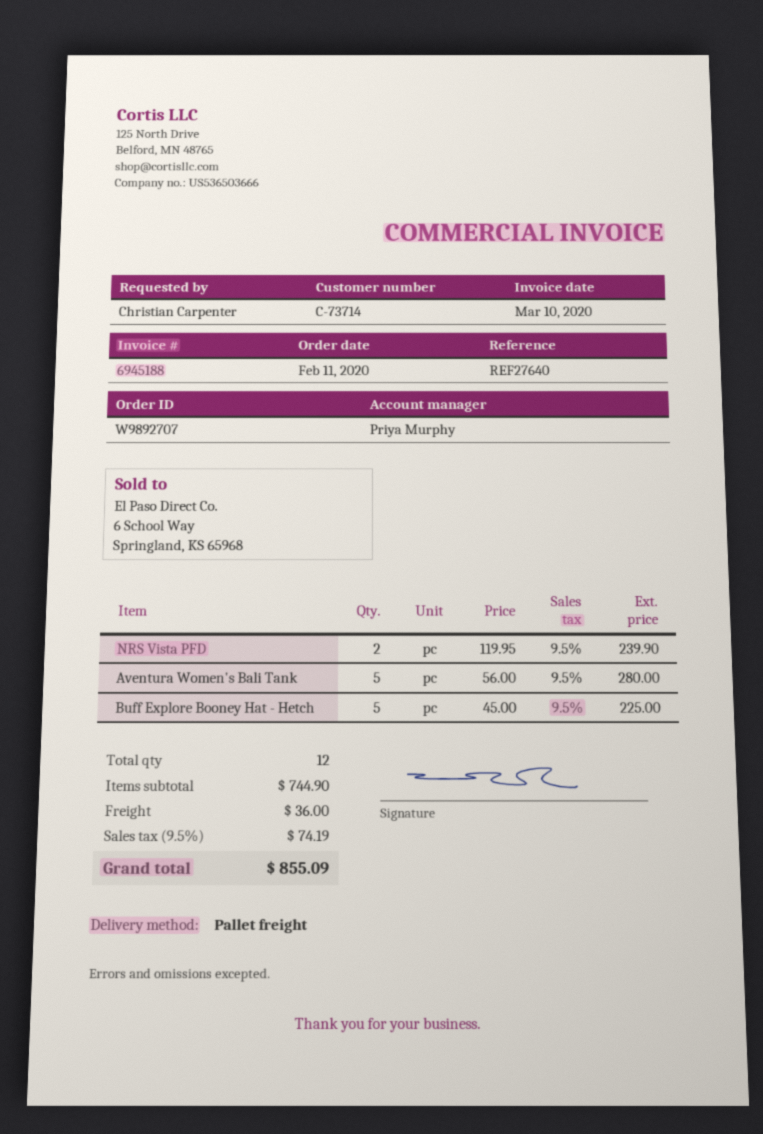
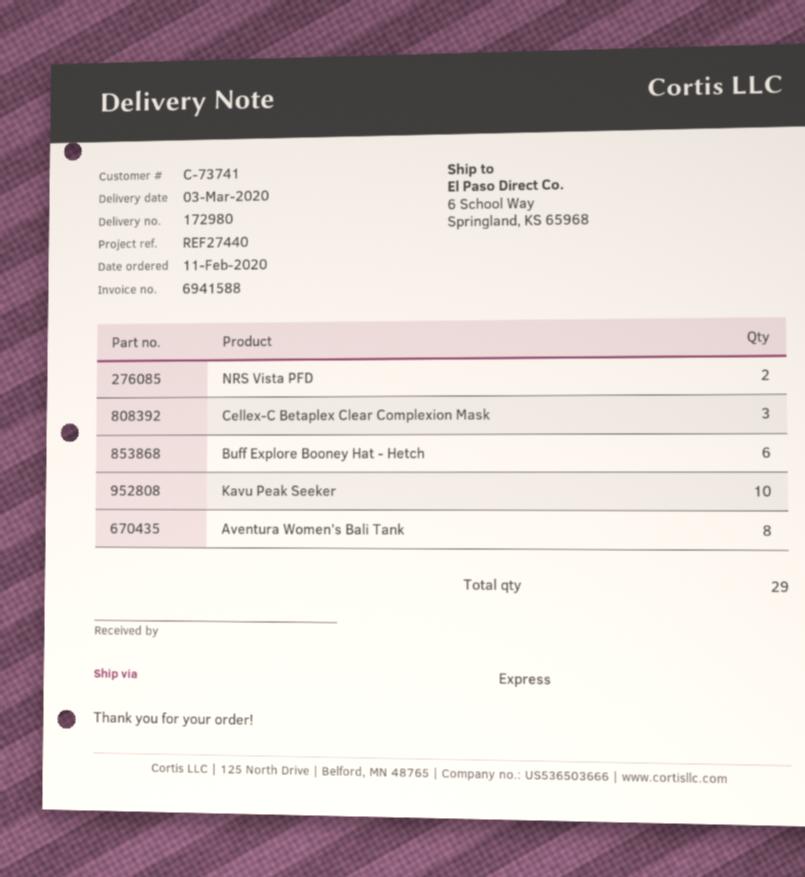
invoice number: 6945188 -> 6941588
customer number: C-73714 -> C-73741
reference: REF27640 -> REF27440
shipping method: pallet freight -> express
Aventura Women's Bali Tank: 5 -> 8
Buff Explore Booney Hat - Hetch: 5 -> 6
Cellex-C Betaplex Clear Complexion Mask: none -> 3
Kavu Peak Seeker: none -> 10
total quantity: 12 -> 29

